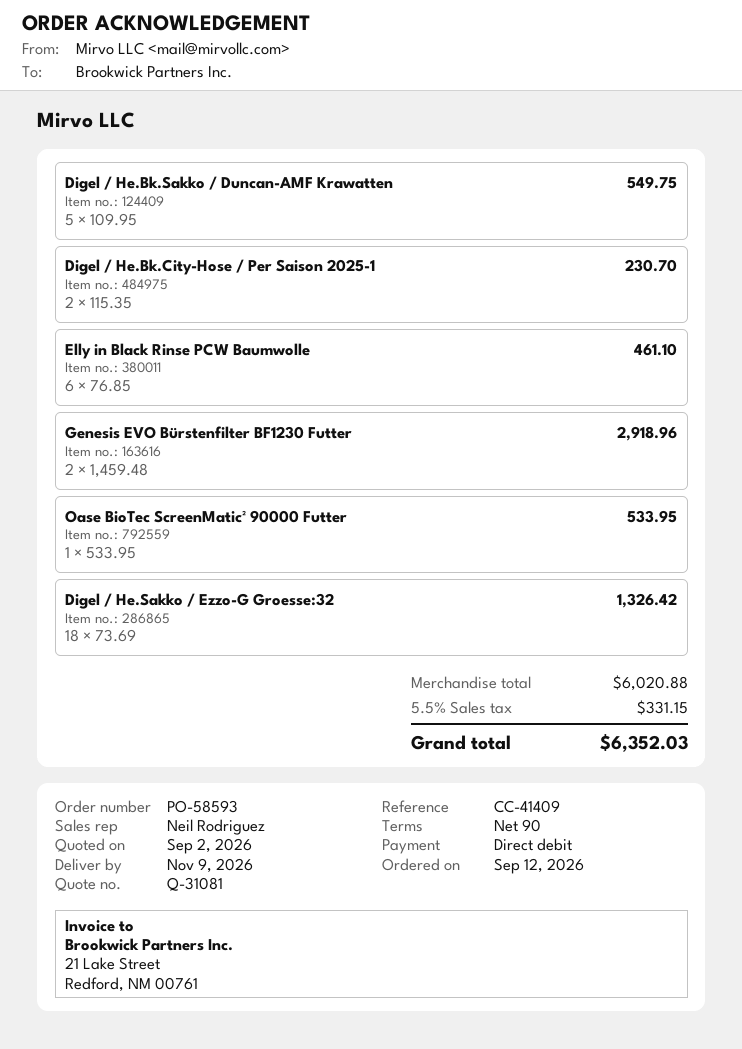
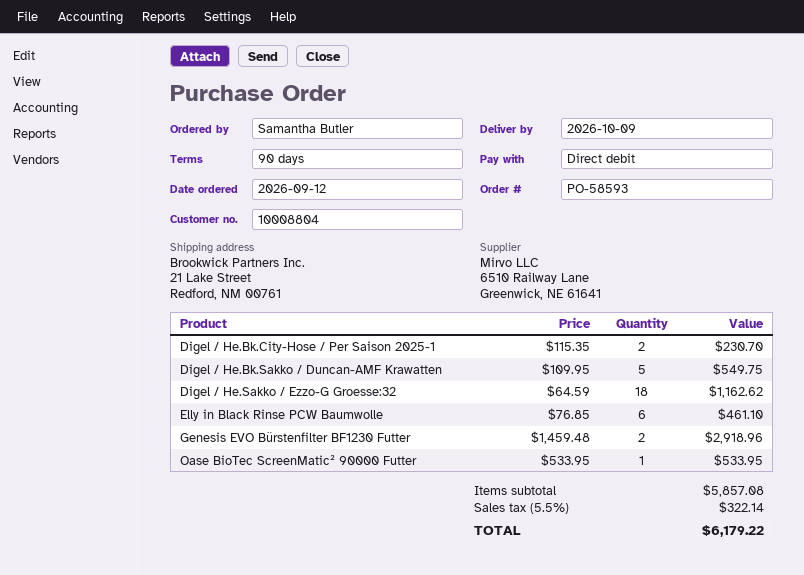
delivery date: 2026-11-09 -> 2026-10-09
Digel / He.Sakko / Ezzo-G Groesse:32: 18 x 73.69 = 1326.42 -> 18 x 64.59 = 1162.62
subtotal: 6020.88 -> 5857.08
tax: 5.5% = 331.15 -> 5.5% = 322.14
total: 6352.03 -> 6179.22

